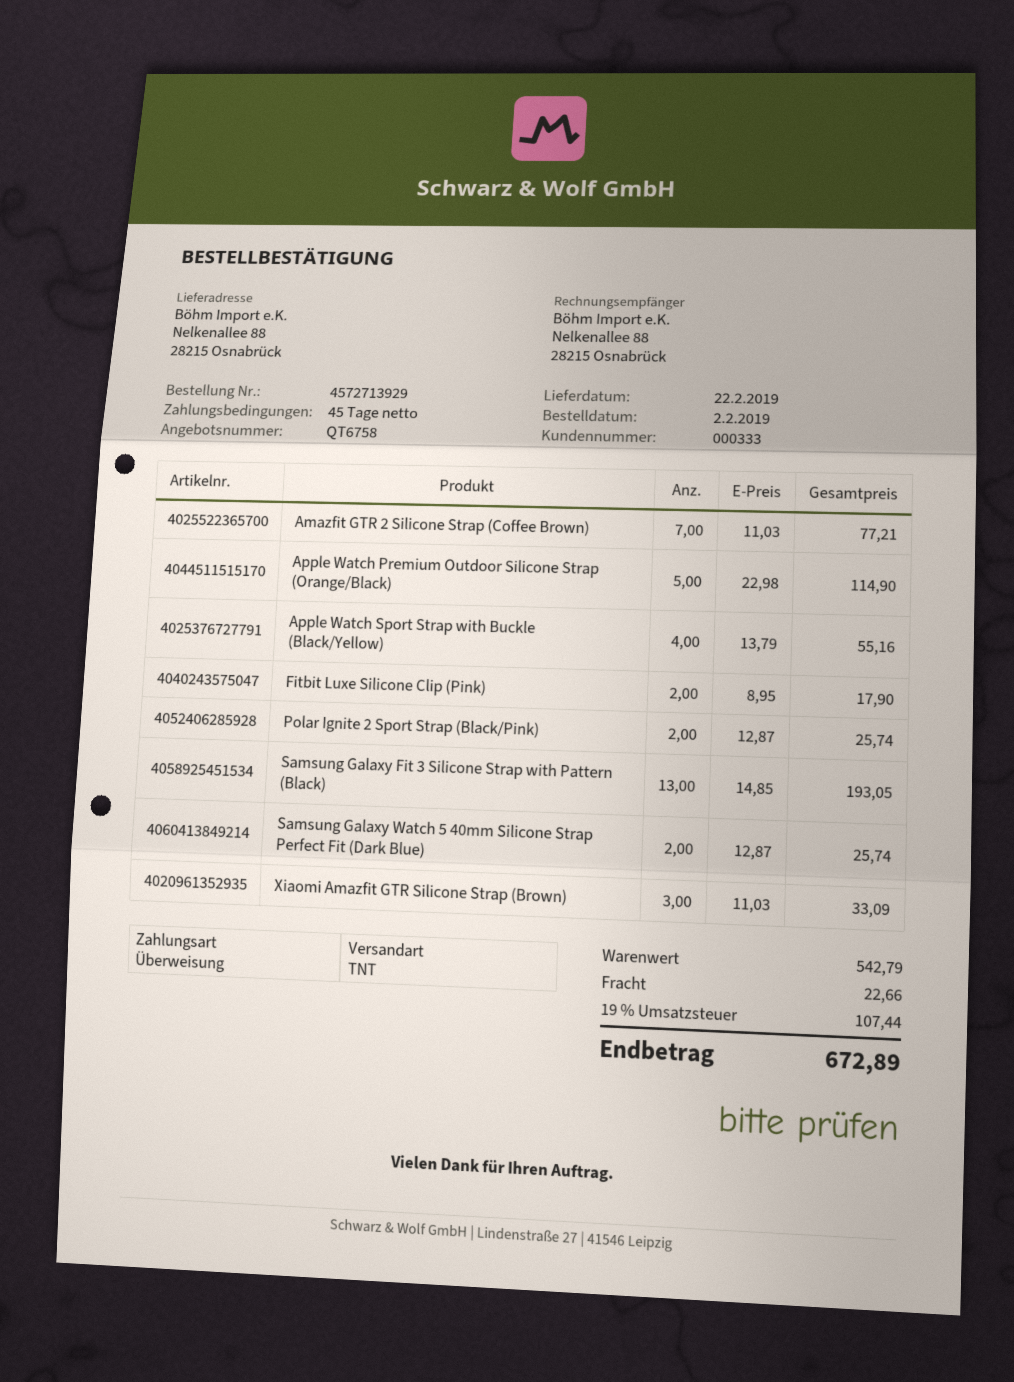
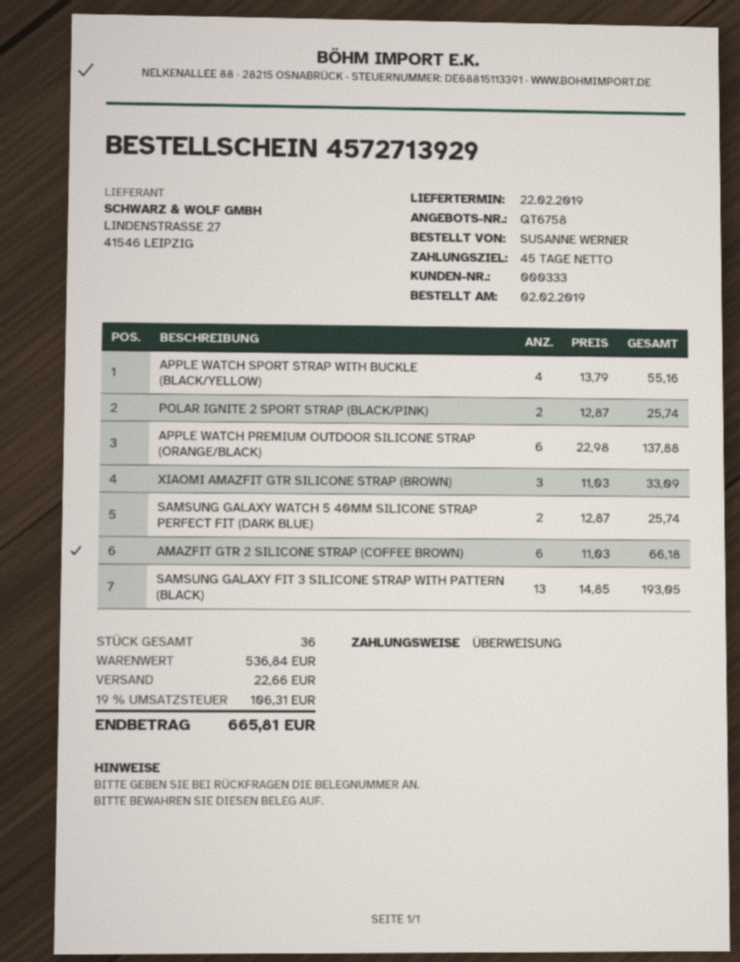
Amazfit GTR 2 Silicone Strap (Coffee Brown): 7 x 11.03 = 77.21 -> 6 x 11.03 = 66.18
Apple Watch Premium Outdoor Silicone Strap (Orange/Black): 5 x 22.98 = 114.90 -> 6 x 22.98 = 137.88
Fitbit Luxe Silicone Clip (Pink): 2 x 8.95 = 17.90 -> none
subtotal: 542.79 -> 536.84
tax: 19% = 107.44 -> 19% = 106.31
total: 672.89 -> 665.81

